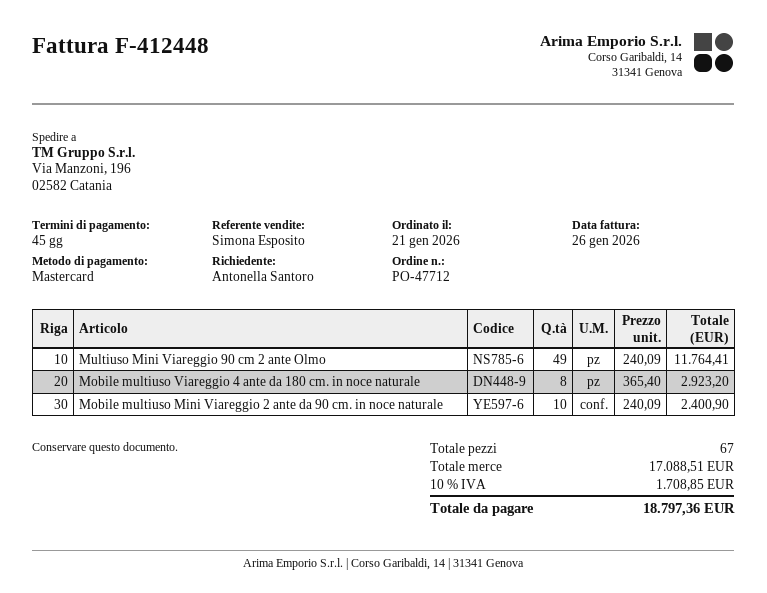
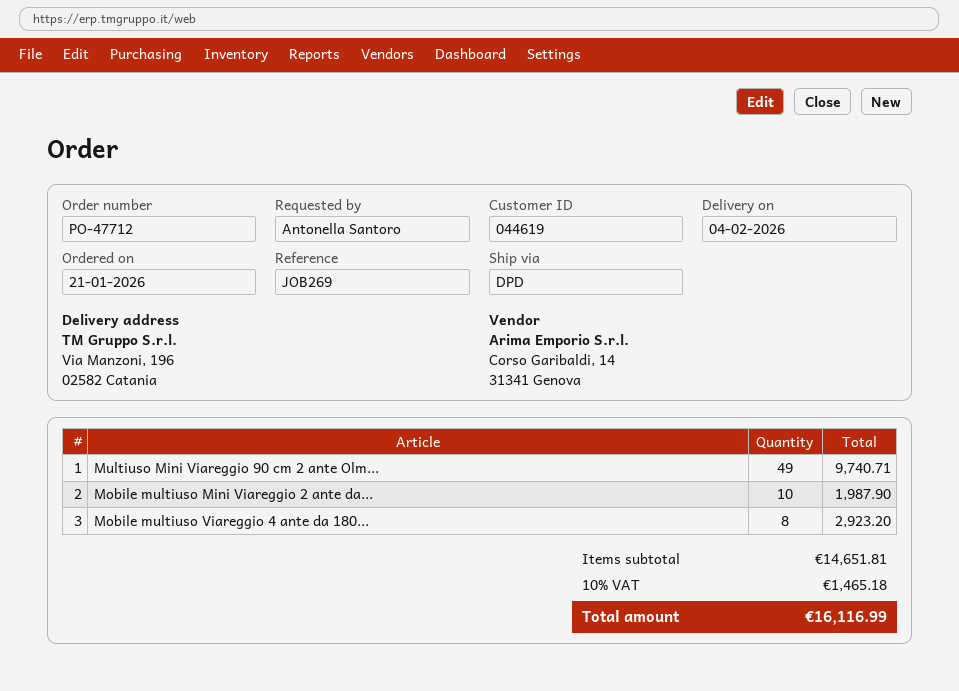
Multiuso Mini Viareggio 90 cm 2 ante Olmo: 49 for 11764.41 -> 49 for 9740.71
Mobile multiuso Mini Viareggio 2 ante da 90 cm. in noce naturale: 10 for 2400.90 -> 10 for 1987.90
subtotal: 17088.51 -> 14651.81
tax: 10% = 1708.85 -> 10% = 1465.18
total: 18797.36 -> 16116.99

